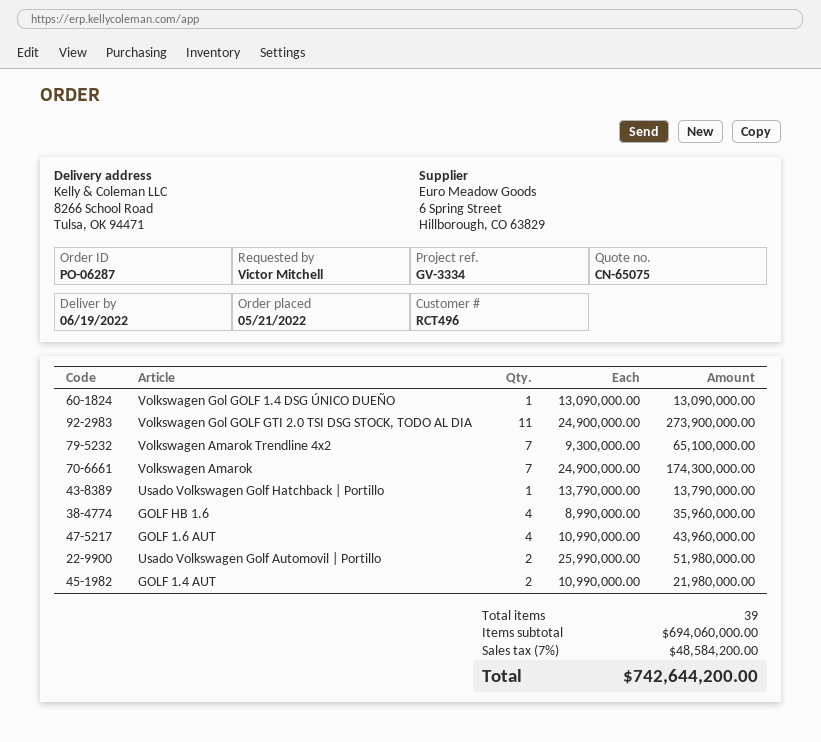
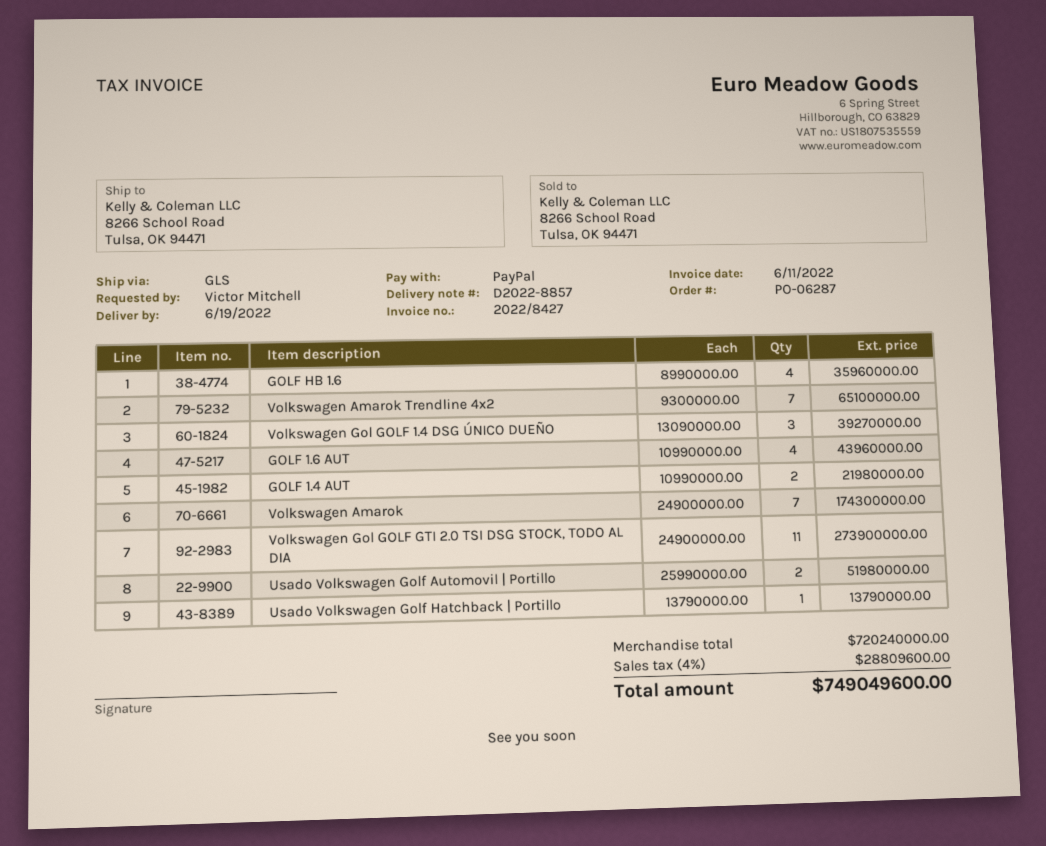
Volkswagen Gol GOLF 1.4 DSG ÚNICO DUEÑO: 1 x 13090000.00 = 13090000.00 -> 3 x 13090000.00 = 39270000.00
subtotal: 694060000.00 -> 720240000.00
tax: 7% = 48584200.00 -> 4% = 28809600.00
total: 742644200.00 -> 749049600.00

